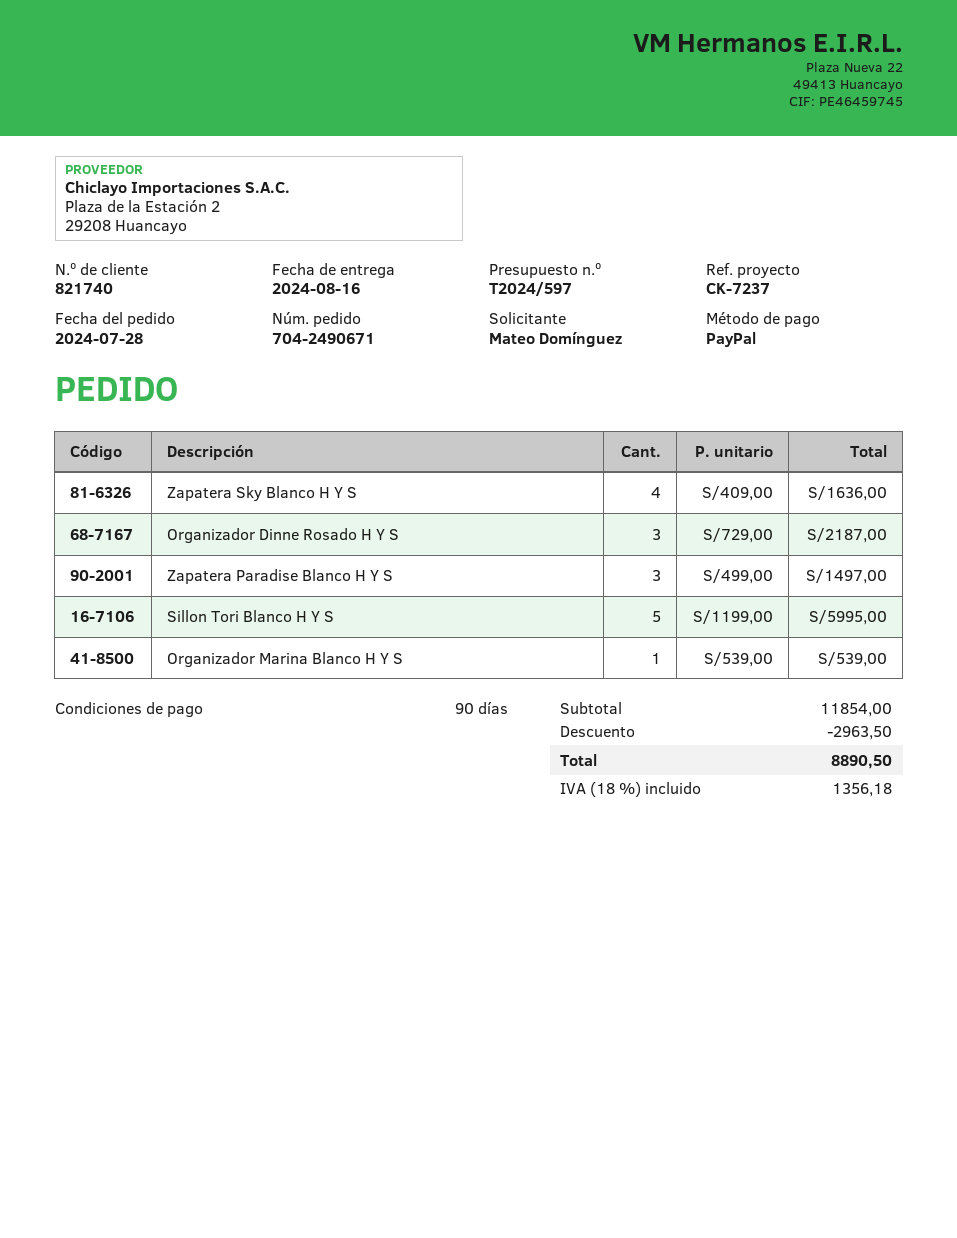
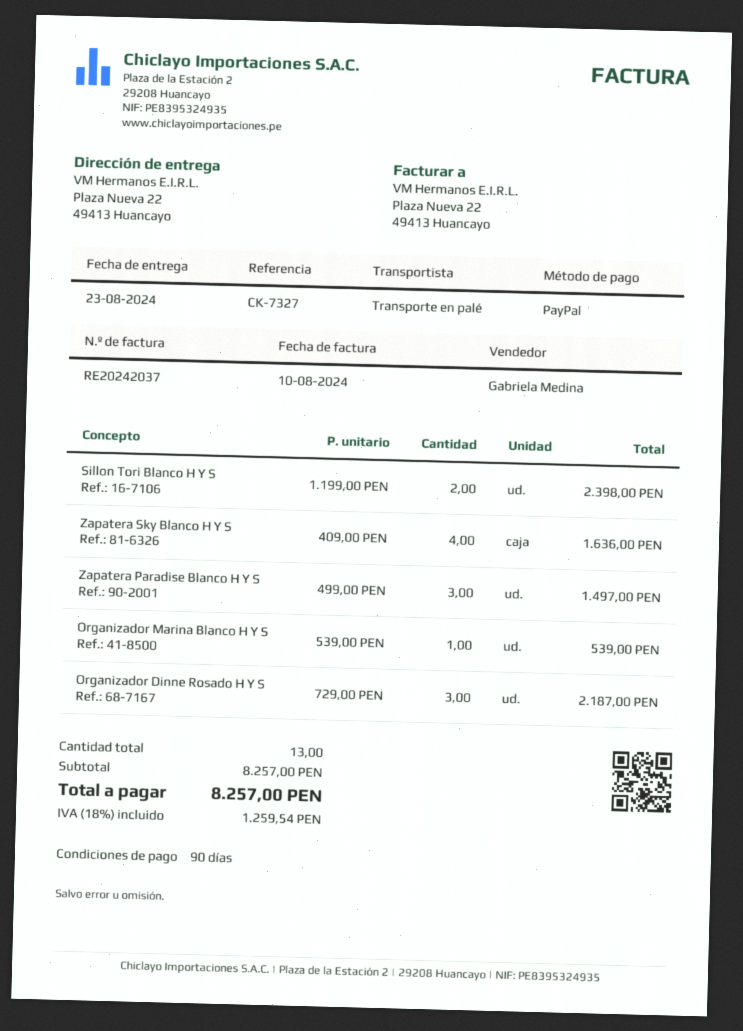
delivery date: 2024-08-16 -> 2024-08-23
reference: CK-7237 -> CK-7327
Sillon Tori Blanco H Y S: 5 x 1199.00 = 5995.00 -> 2 x 1199.00 = 2398.00
subtotal: 11854.00 -> 8257.00
discount: 2963.50 -> none
tax: 18% = 1356.18 -> 18% = 1259.54
total: 8890.50 -> 8257.00

